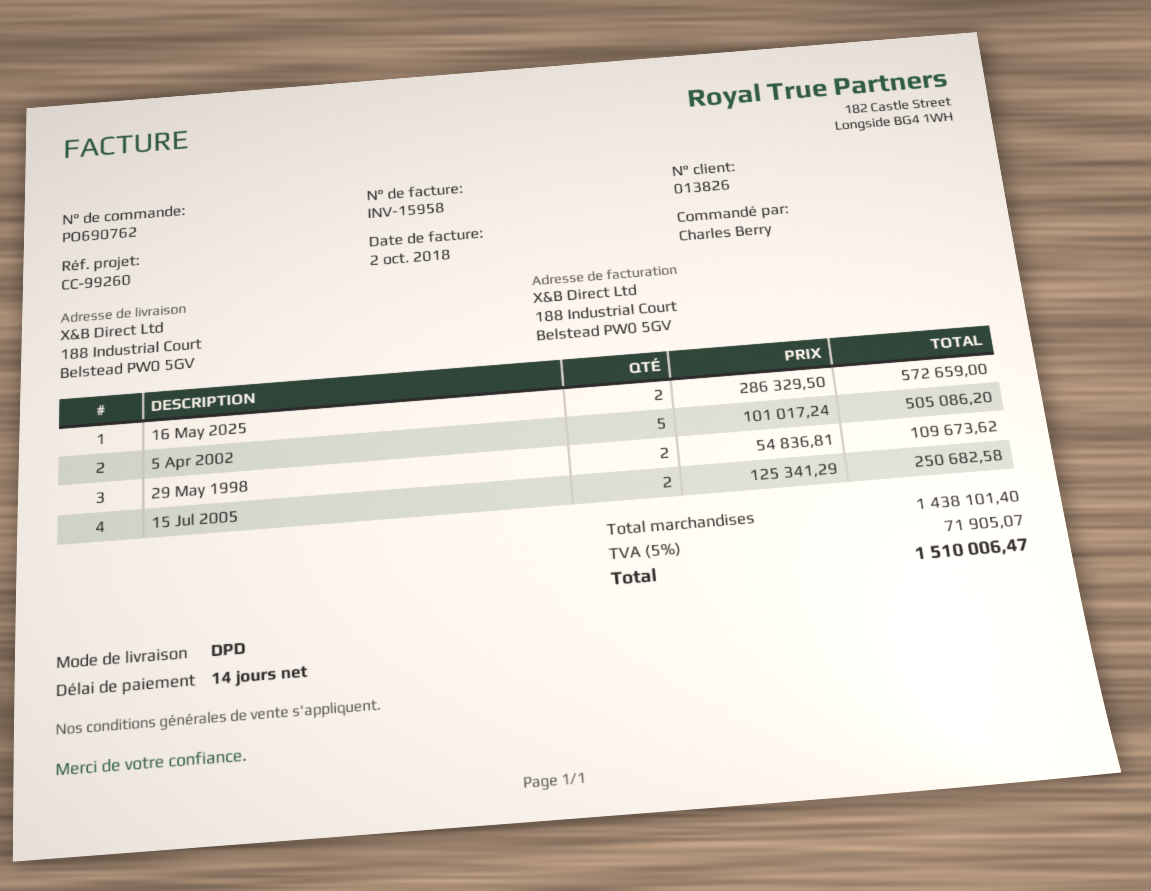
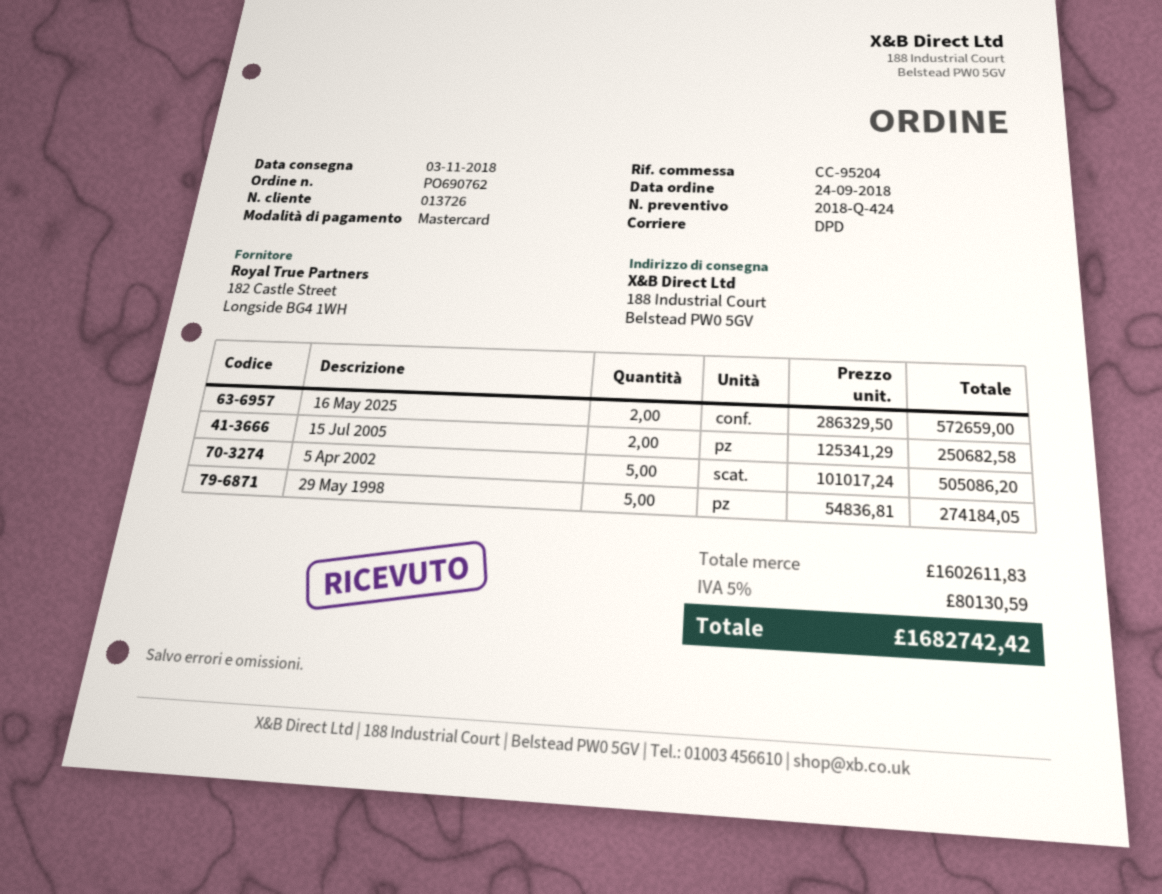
customer number: 013826 -> 013726
reference: CC-99260 -> CC-95204
29 May 1998: 2 x 54836.81 = 109673.62 -> 5 x 54836.81 = 274184.05
subtotal: 1438101.40 -> 1602611.83
tax: 5% = 71905.07 -> 5% = 80130.59
total: 1510006.47 -> 1682742.42

